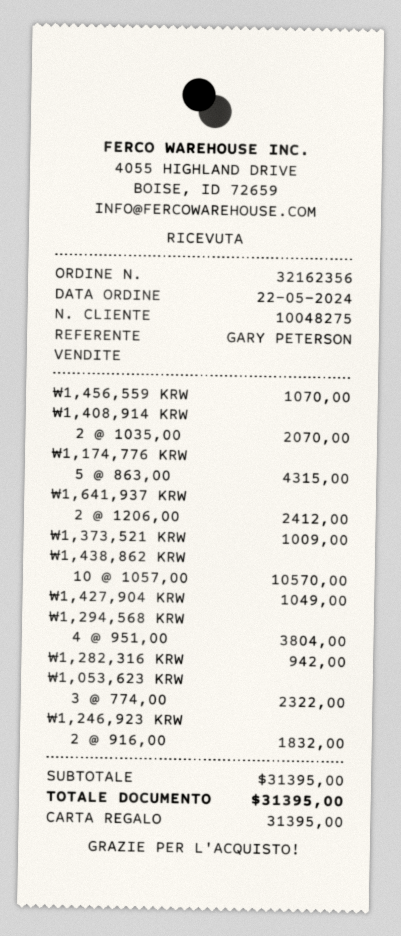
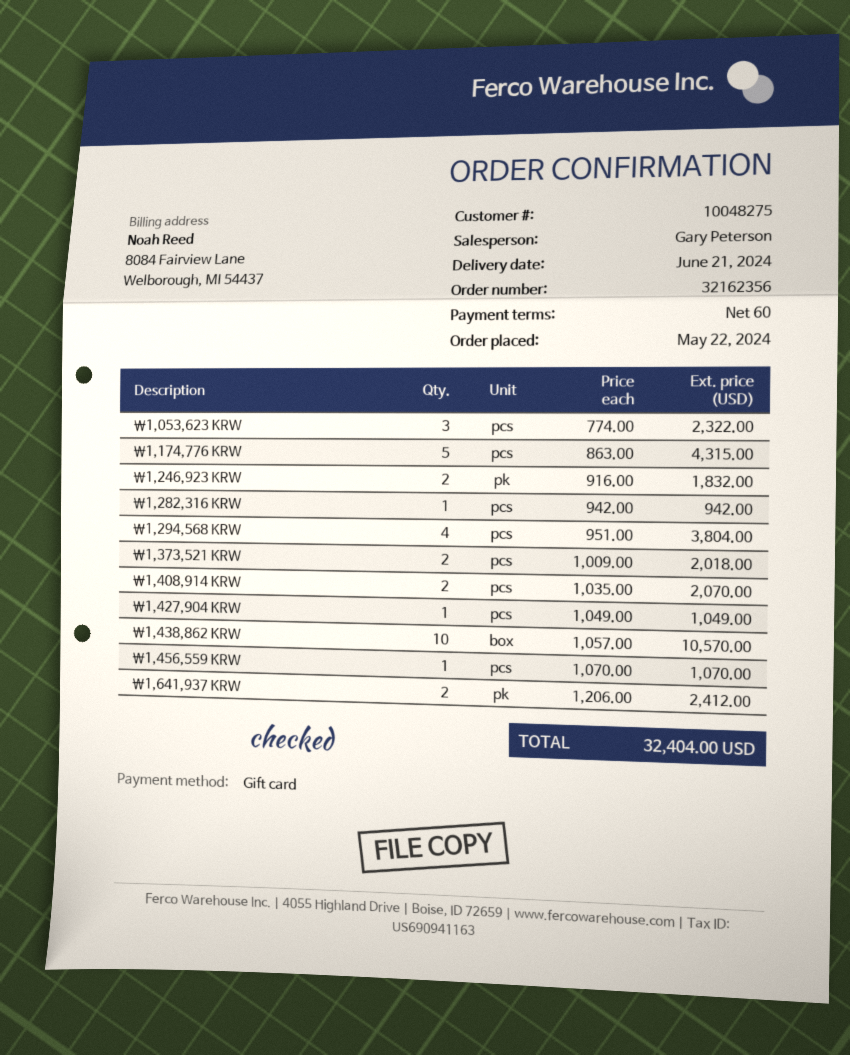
₩1,373,521 KRW: 1 x 1009.00 = 1009.00 -> 2 x 1009.00 = 2018.00
total: 31395.00 -> 32404.00

